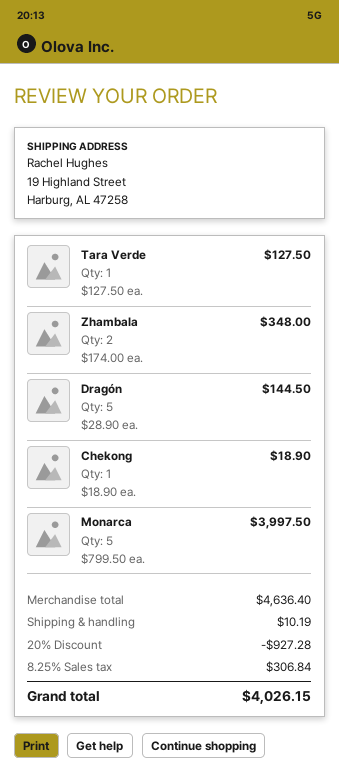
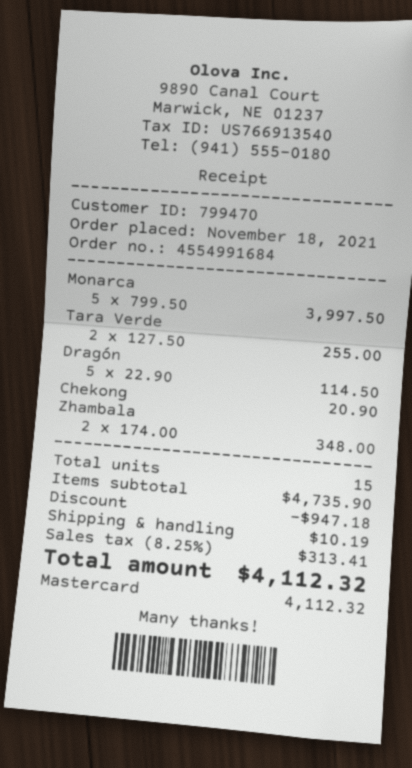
Tara Verde: 1 x 127.50 = 127.50 -> 2 x 127.50 = 255.00
Dragón: 5 x 28.90 = 144.50 -> 5 x 22.90 = 114.50
Chekong: 1 x 18.90 = 18.90 -> 1 x 20.90 = 20.90
subtotal: 4636.40 -> 4735.90
discount: 927.28 -> 947.18
tax: 8.25% = 306.84 -> 8.25% = 313.41
total: 4026.15 -> 4112.32

